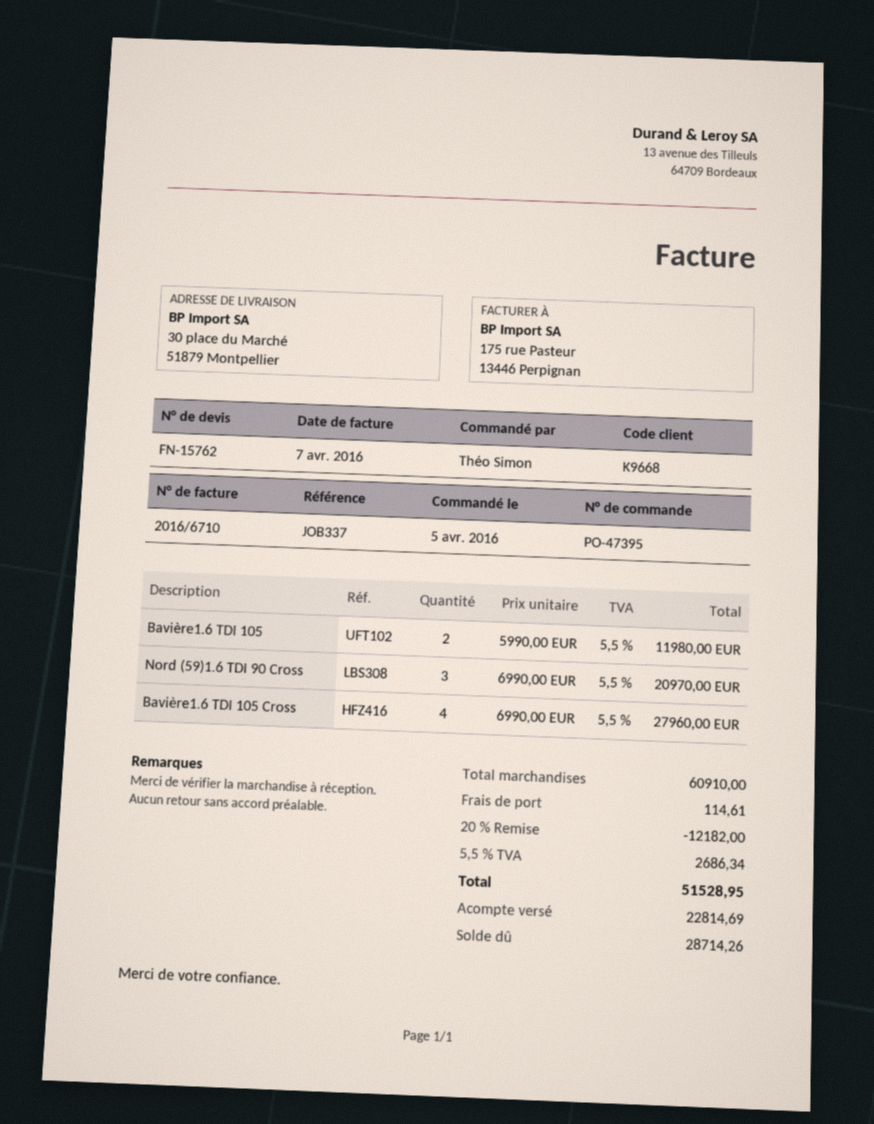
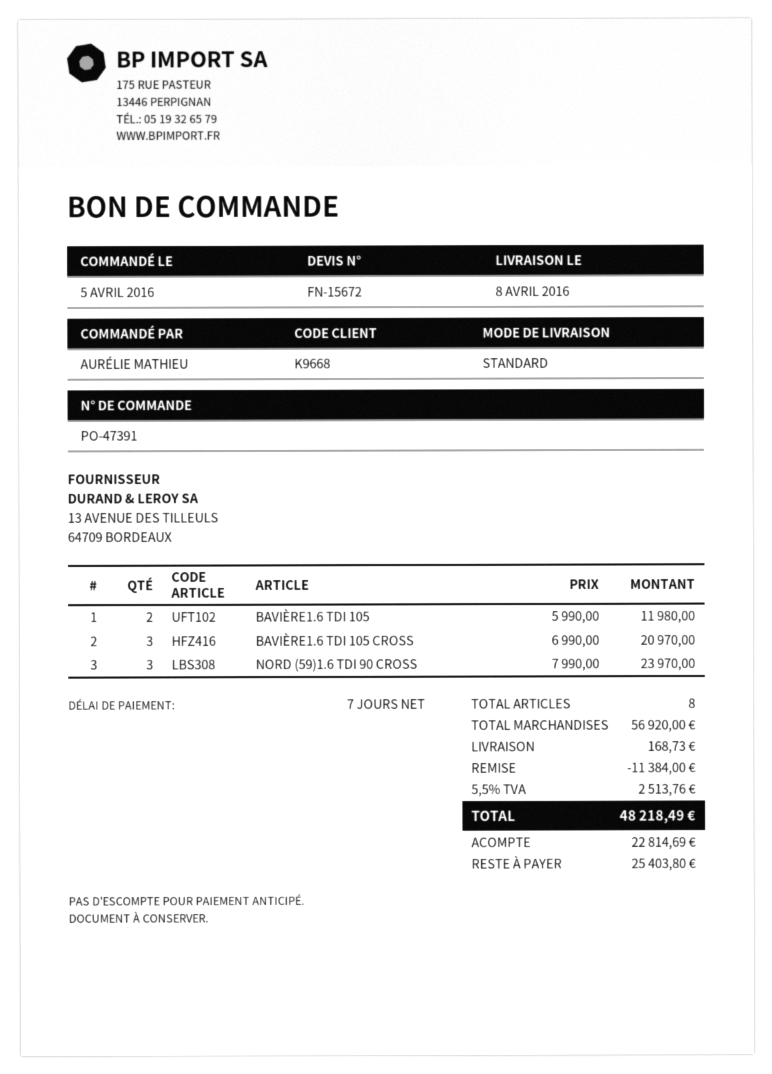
quote number: FN-15762 -> FN-15672
order number: PO-47395 -> PO-47391
ordered by: Théo Simon -> AURÉLIE MATHIEU
Nord (59)1.6 TDI 90 Cross: 3 x 6990.00 = 20970.00 -> 3 x 7990.00 = 23970.00
Bavière1.6 TDI 105 Cross: 4 x 6990.00 = 27960.00 -> 3 x 6990.00 = 20970.00
subtotal: 60910.00 -> 56920.00
discount: 12182.00 -> 11384.00
shipping: 114.61 -> 168.73
tax: 5.5% = 2686.34 -> 5.5% = 2513.76
total: 51528.95 -> 48218.49
balance: 28714.26 -> 25403.80

